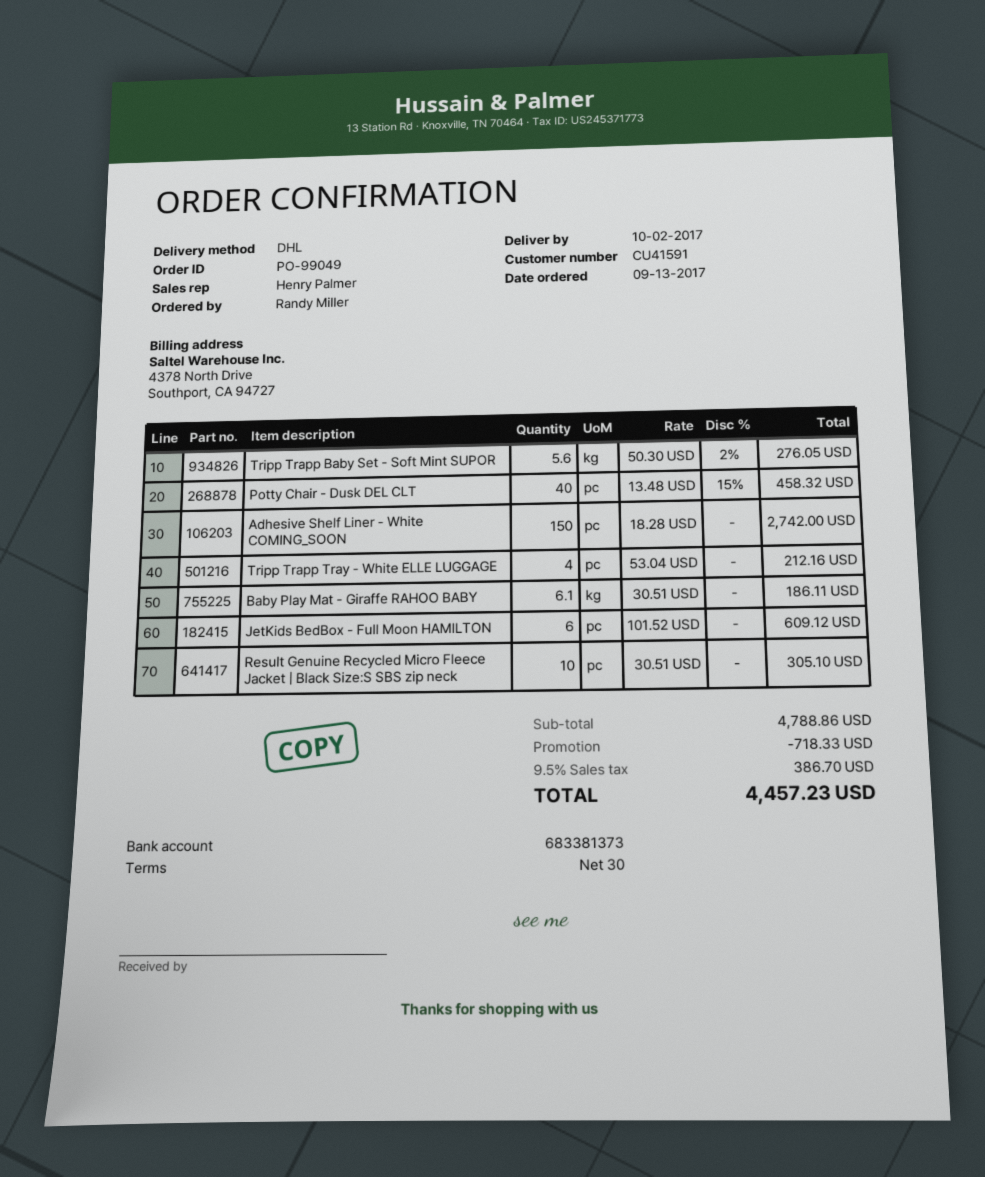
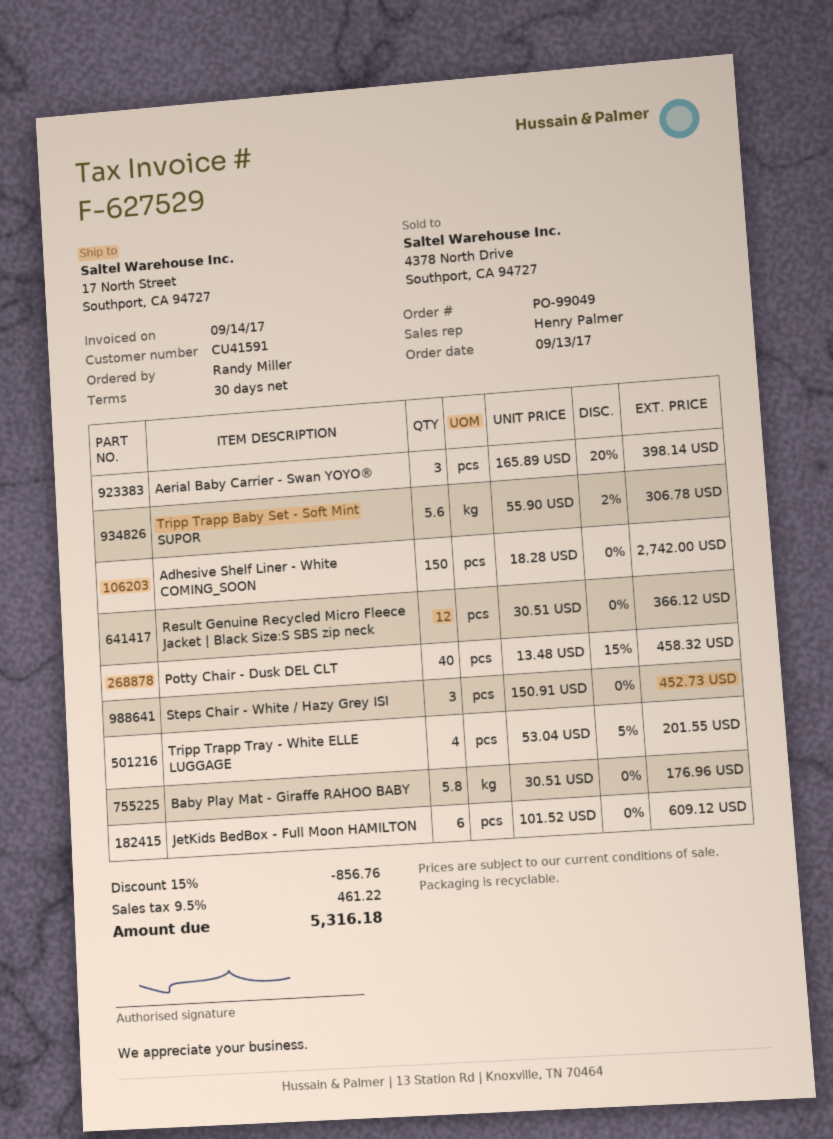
Tripp Trapp Baby Set - Soft Mint SUPOR: 5.6 x 50.30 - 2% = 276.05 -> 5.6 x 55.90 - 2% = 306.78
Tripp Trapp Tray - White ELLE LUGGAGE: 4 x 53.04 = 212.16 -> 4 x 53.04 - 5% = 201.55
Baby Play Mat - Giraffe RAHOO BABY: 6.1 x 30.51 = 186.11 -> 5.8 x 30.51 = 176.96
Result Genuine Recycled Micro Fleece Jacket | Black Size:S SBS zip neck: 10 x 30.51 = 305.10 -> 12 x 30.51 = 366.12
Aerial Baby Carrier - Swan YOYO®: none -> 3 x 165.89 - 20% = 398.14
Steps Chair - White / Hazy Grey ISI: none -> 3 x 150.91 = 452.73
discount: 718.33 -> 856.76
tax: 9.5% = 386.70 -> 9.5% = 461.22
total: 4457.23 -> 5316.18

